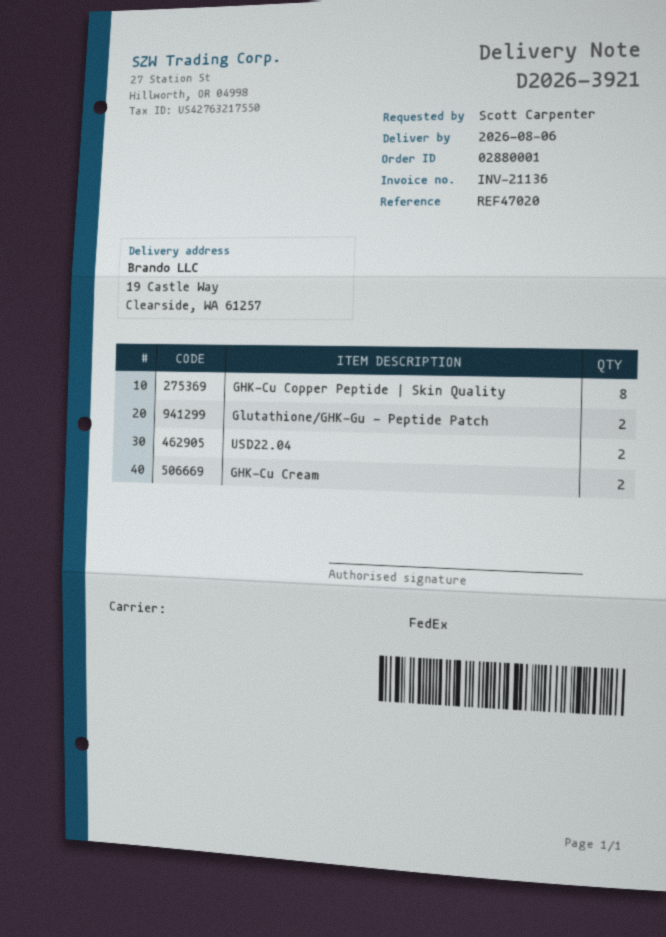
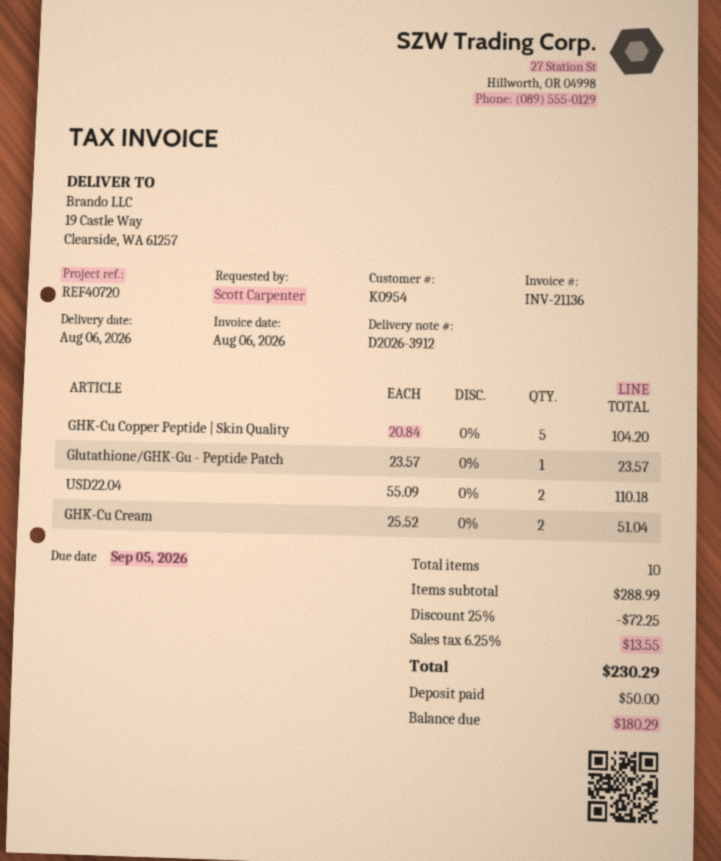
delivery note number: D2026-3921 -> D2026-3912
reference: REF47020 -> REF40720
GHK-Cu Copper Peptide | Skin Quality: 8 -> 5
Glutathione/GHK-Gu - Peptide Patch: 2 -> 1

